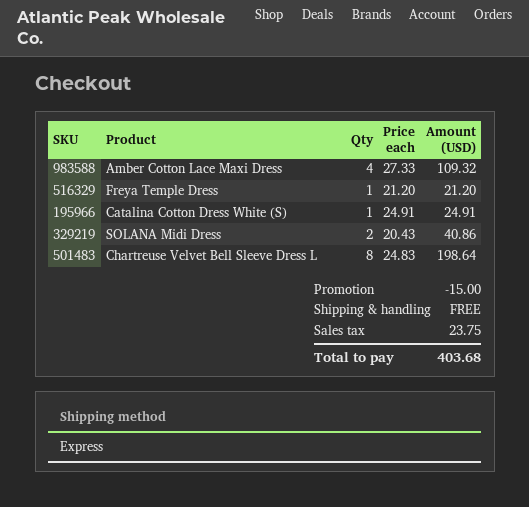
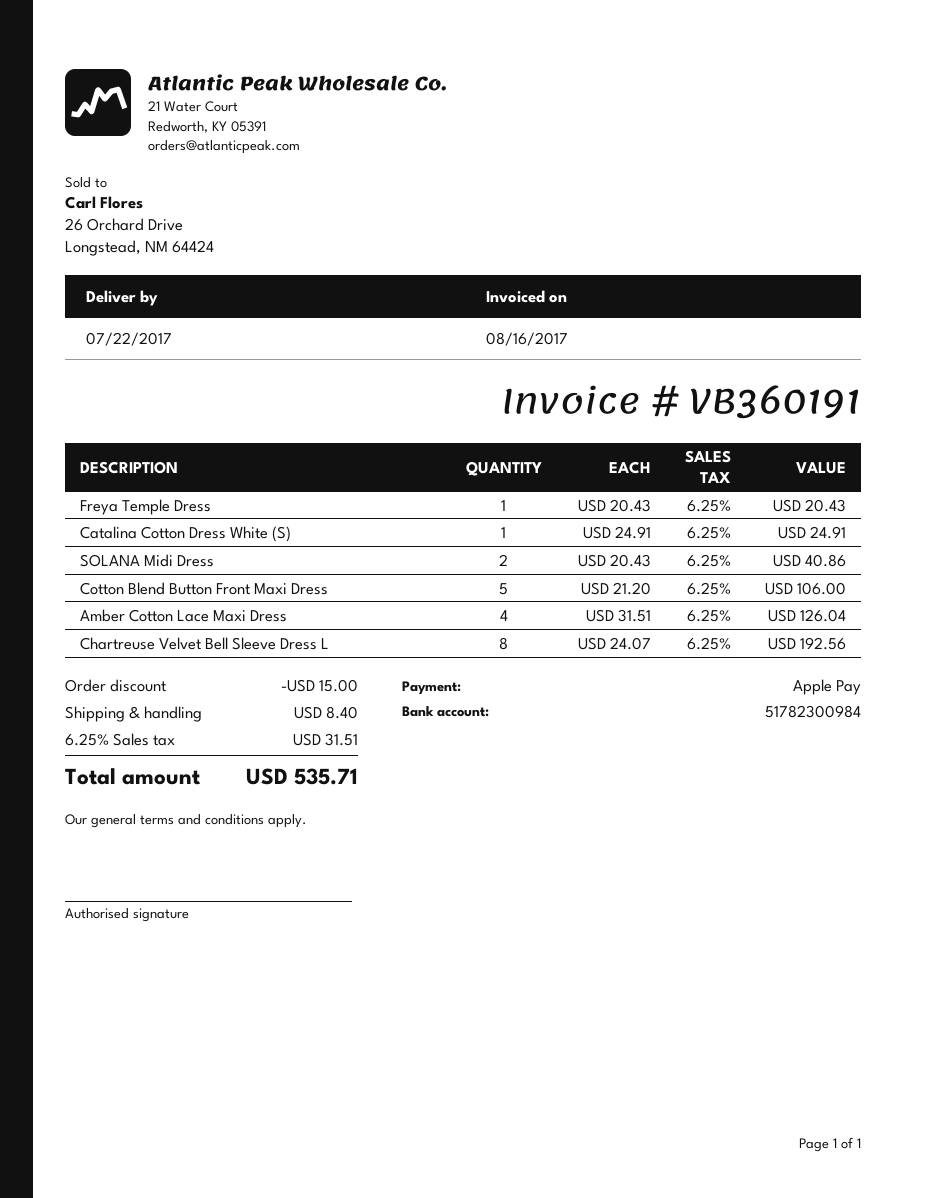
Amber Cotton Lace Maxi Dress: 4 x 27.33 = 109.32 -> 4 x 31.51 = 126.04
Freya Temple Dress: 1 x 21.20 = 21.20 -> 1 x 20.43 = 20.43
Chartreuse Velvet Bell Sleeve Dress L: 8 x 24.83 = 198.64 -> 8 x 24.07 = 192.56
Cotton Blend Button Front Maxi Dress: none -> 5 x 21.20 = 106.00
shipping: 0.00 -> 8.40
tax: 23.75 -> 31.51
total: 403.68 -> 535.71

